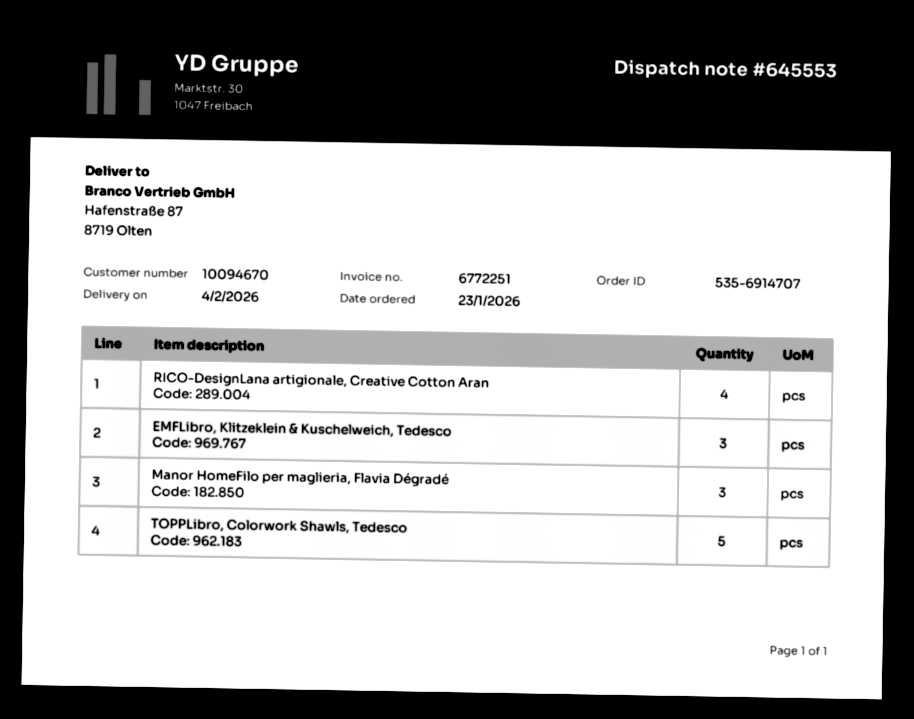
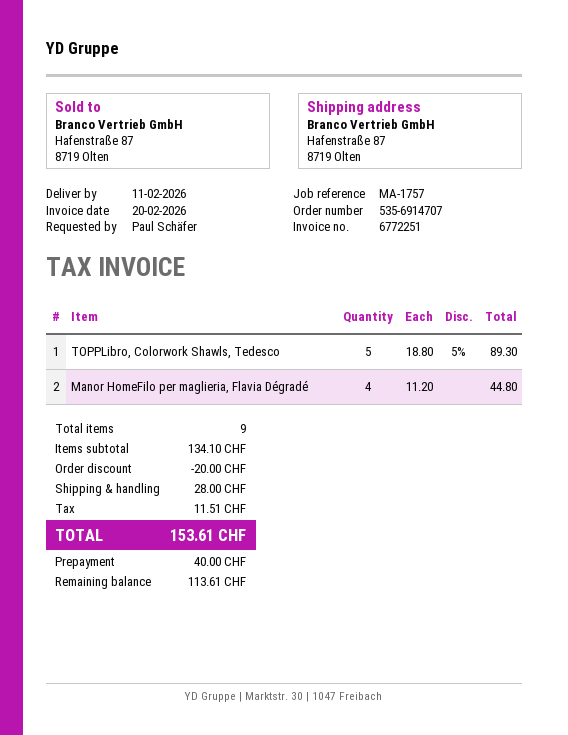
delivery date: 2026-02-04 -> 2026-02-11
RICO-DesignLana artigionale, Creative Cotton Aran: 4 -> none
EMFLibro, Klitzeklein & Kuschelweich, Tedesco: 3 -> none
Manor HomeFilo per maglieria, Flavia Dégradé: 3 -> 4

